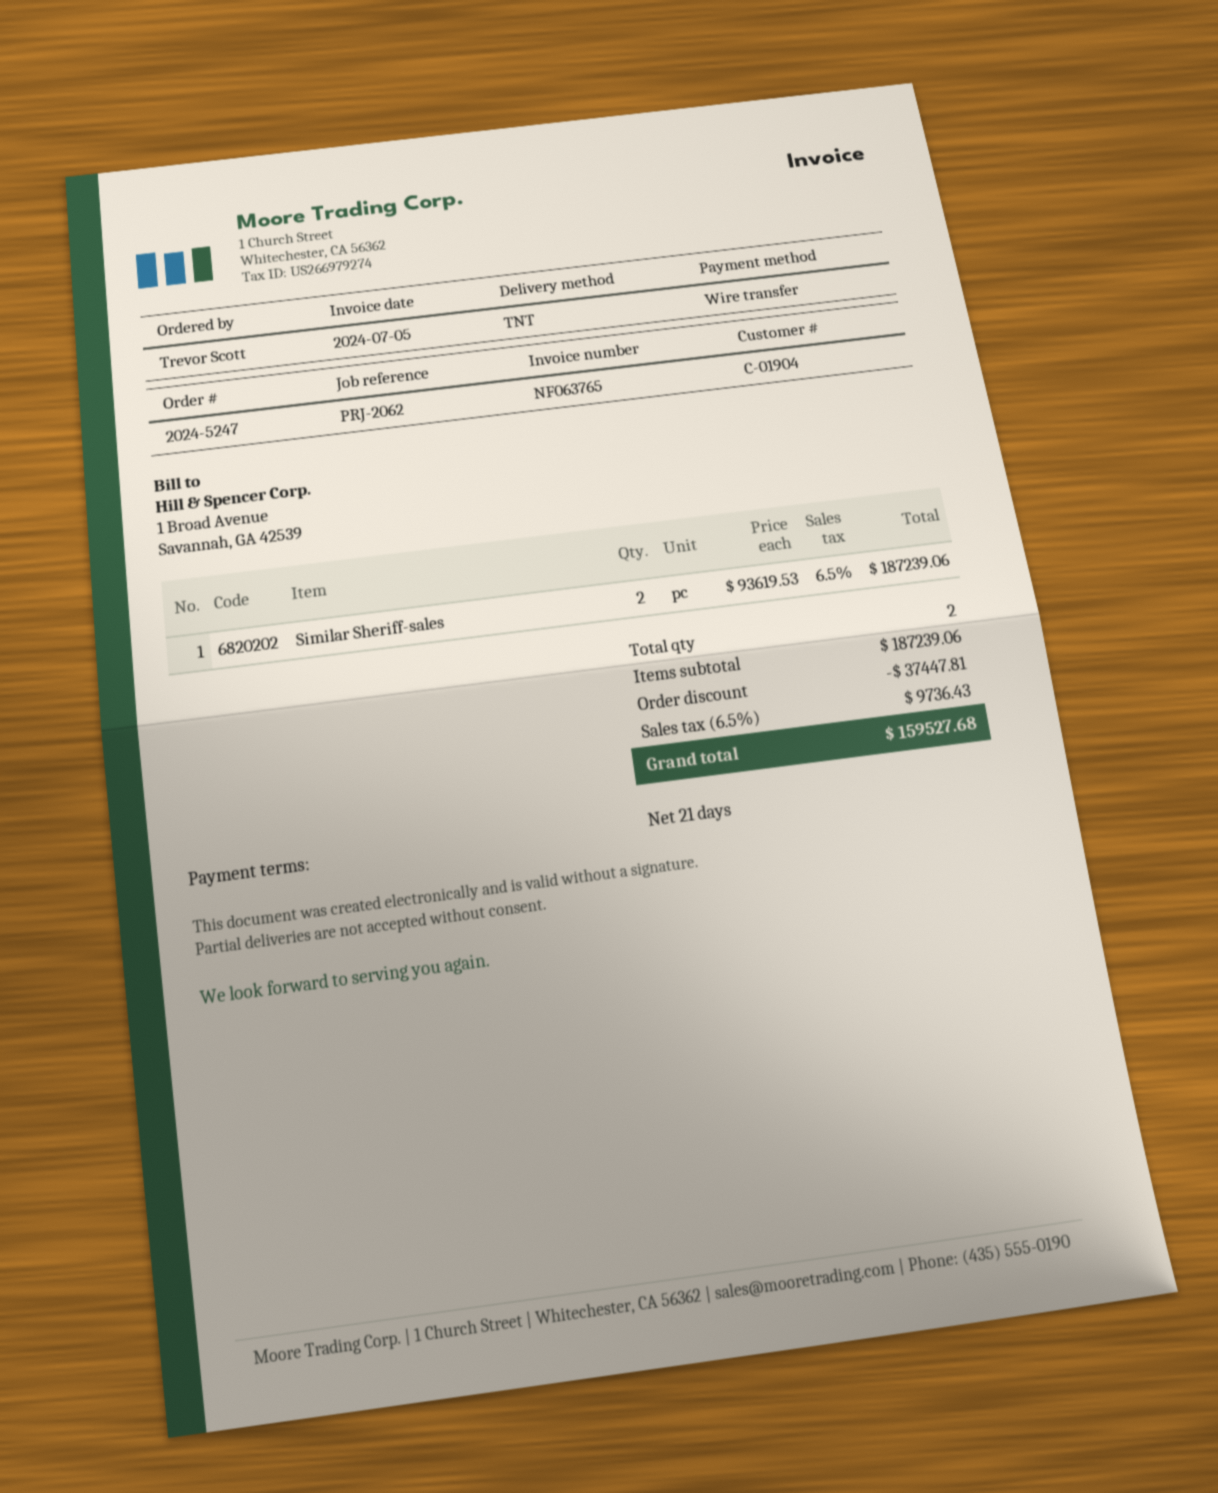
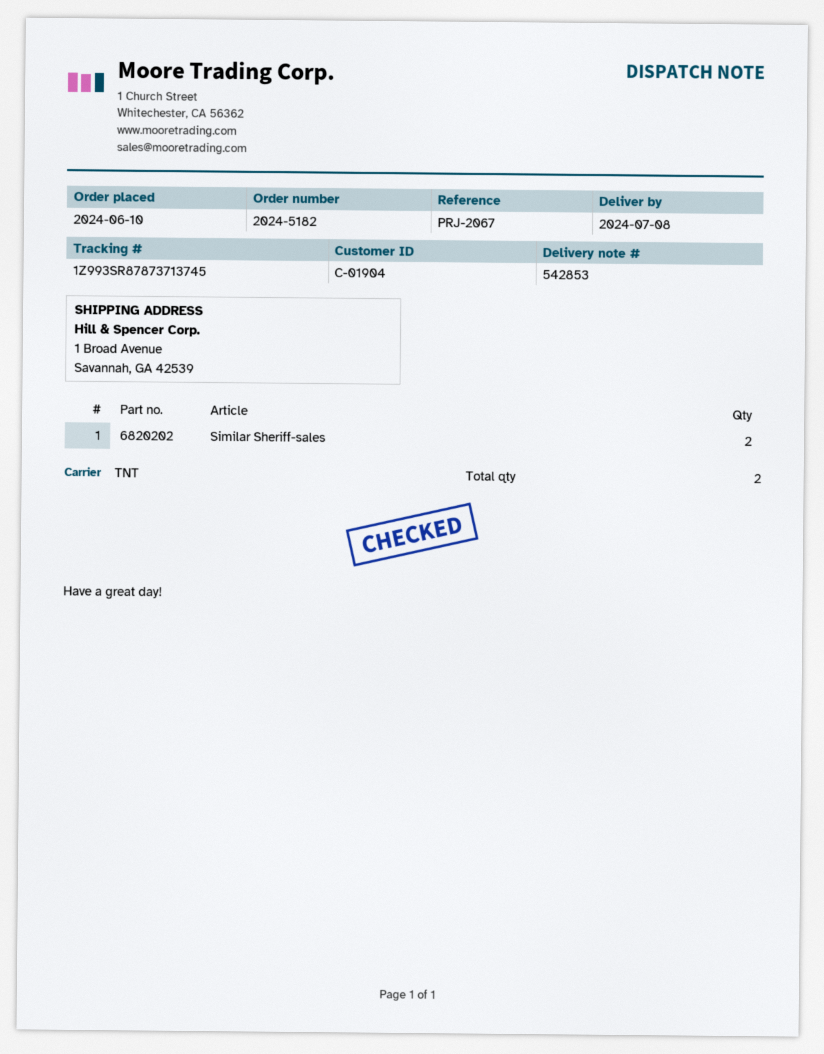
order number: 2024-5247 -> 2024-5182
reference: PRJ-2062 -> PRJ-2067

